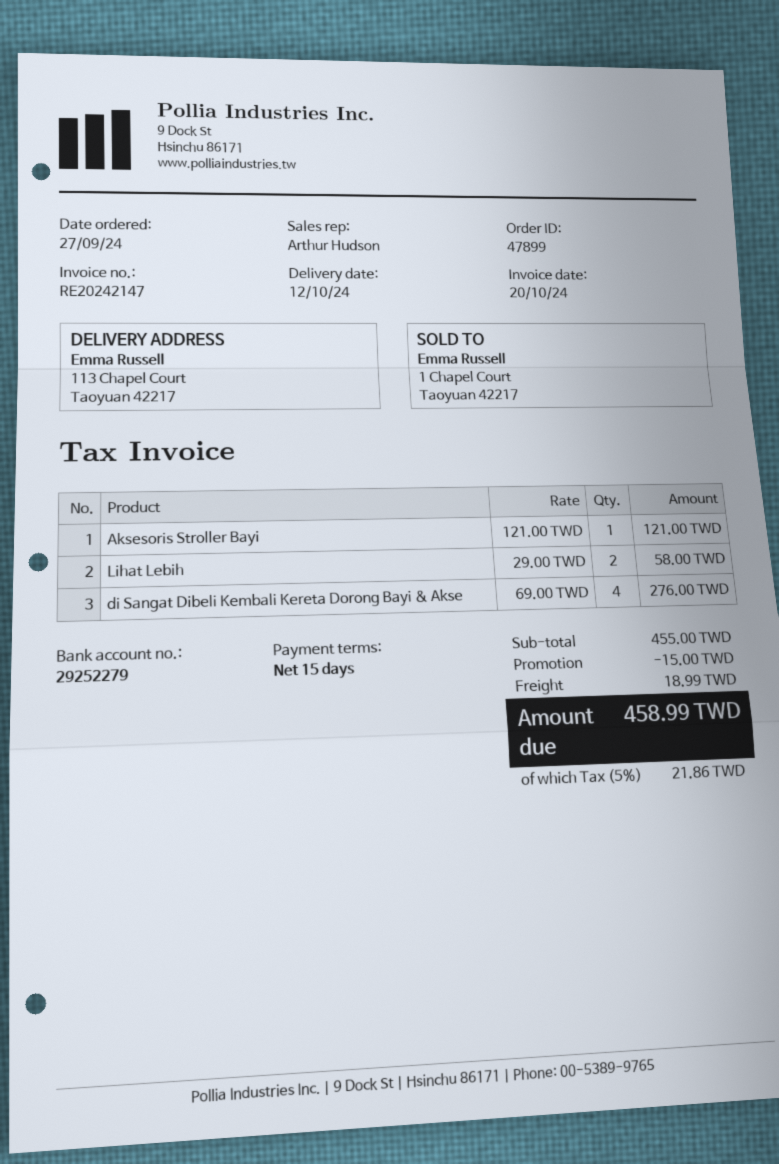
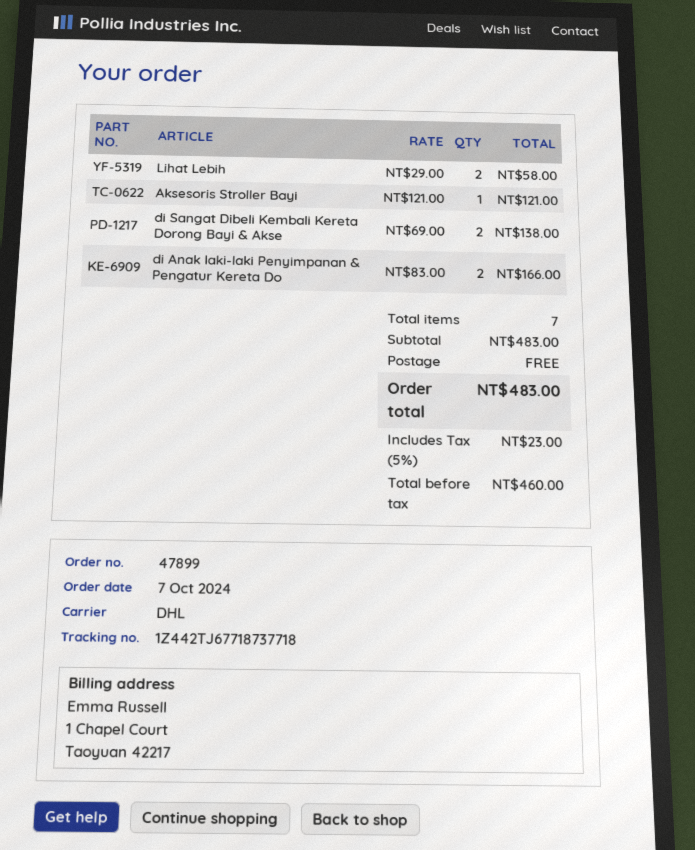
order date: 2024-09-27 -> 2024-10-07
di Sangat Dibeli Kembali Kereta Dorong Bayi & Akse: 4 x 69.00 = 276.00 -> 2 x 69.00 = 138.00
di Anak laki-laki Penyimpanan & Pengatur Kereta Do: none -> 2 x 83.00 = 166.00
subtotal: 455.00 -> 483.00
discount: 15.00 -> none
shipping: 18.99 -> 0.00
tax: 5% = 21.86 -> 5% = 23.00
total: 458.99 -> 483.00

